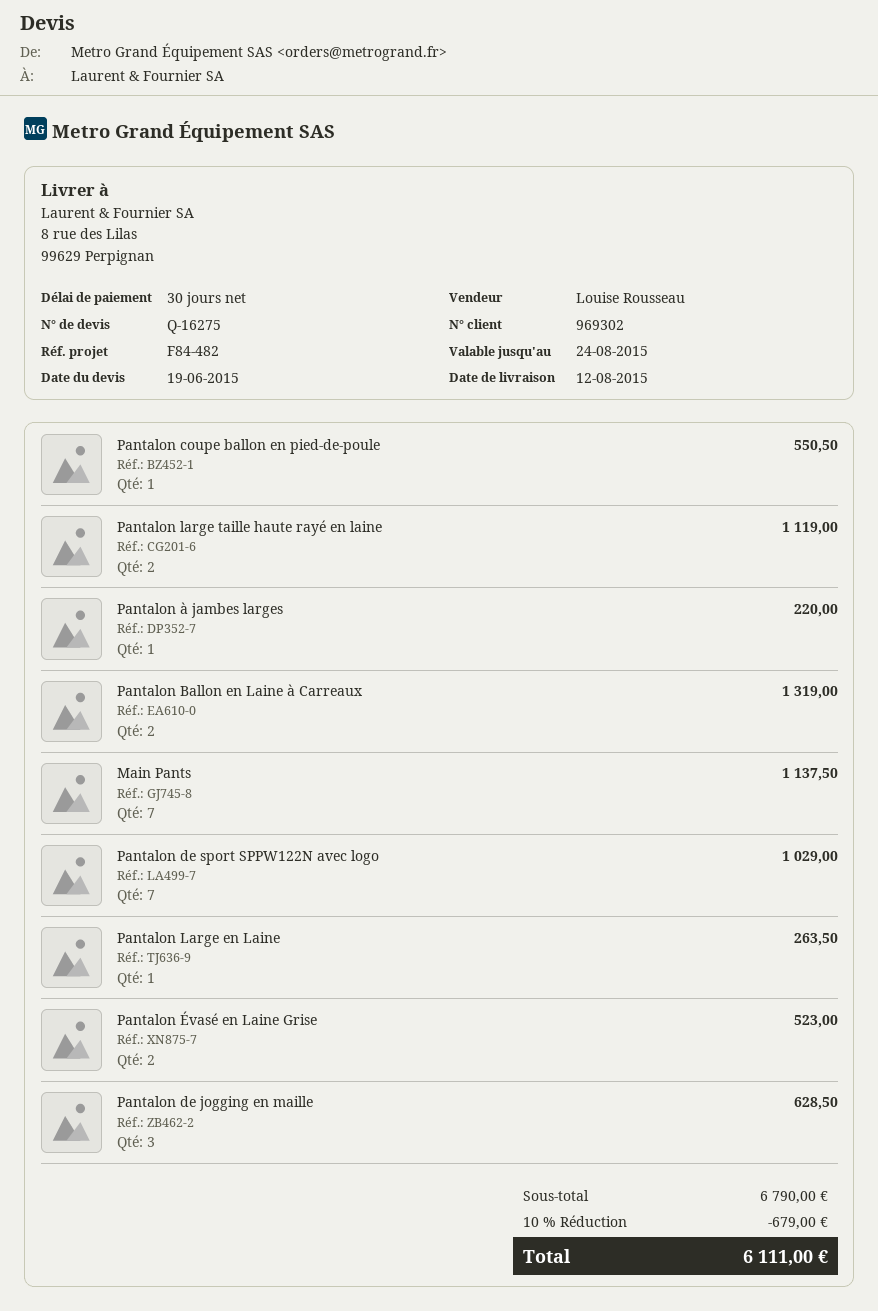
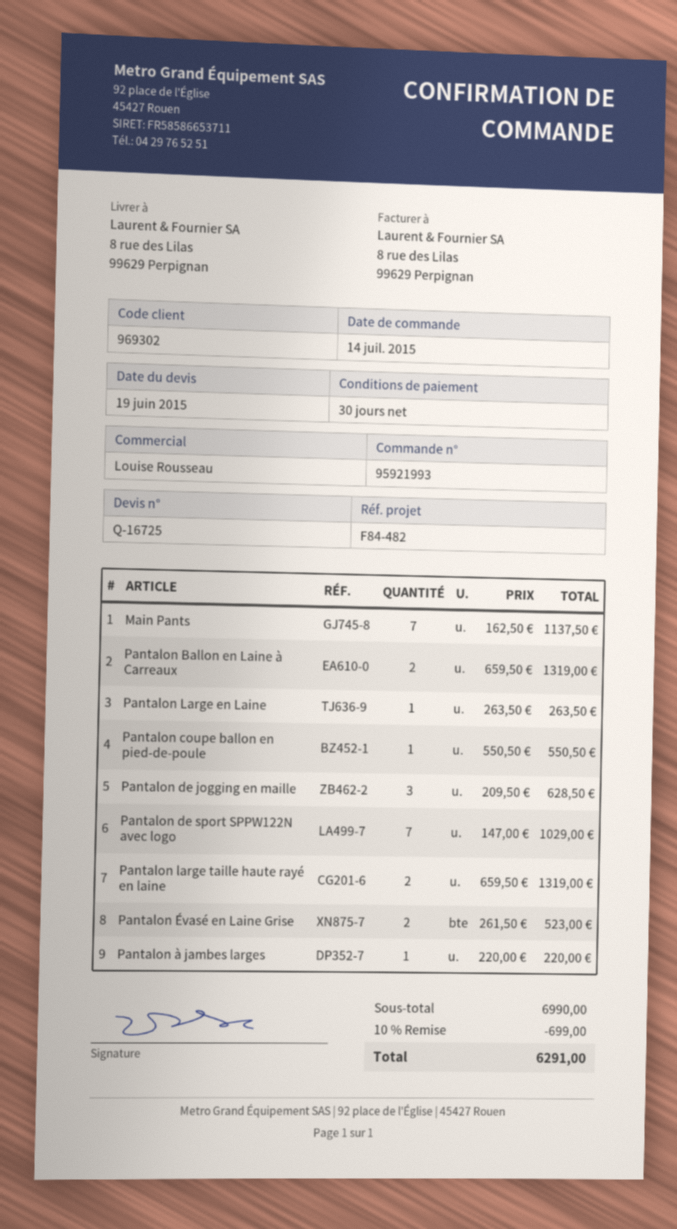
quote number: Q-16275 -> Q-16725
Pantalon large taille haute rayé en laine: 2 for 1119.00 -> 2 for 1319.00
subtotal: 6790.00 -> 6990.00
discount: 10% = 679.00 -> 10% = 699.00
total: 6111.00 -> 6291.00

